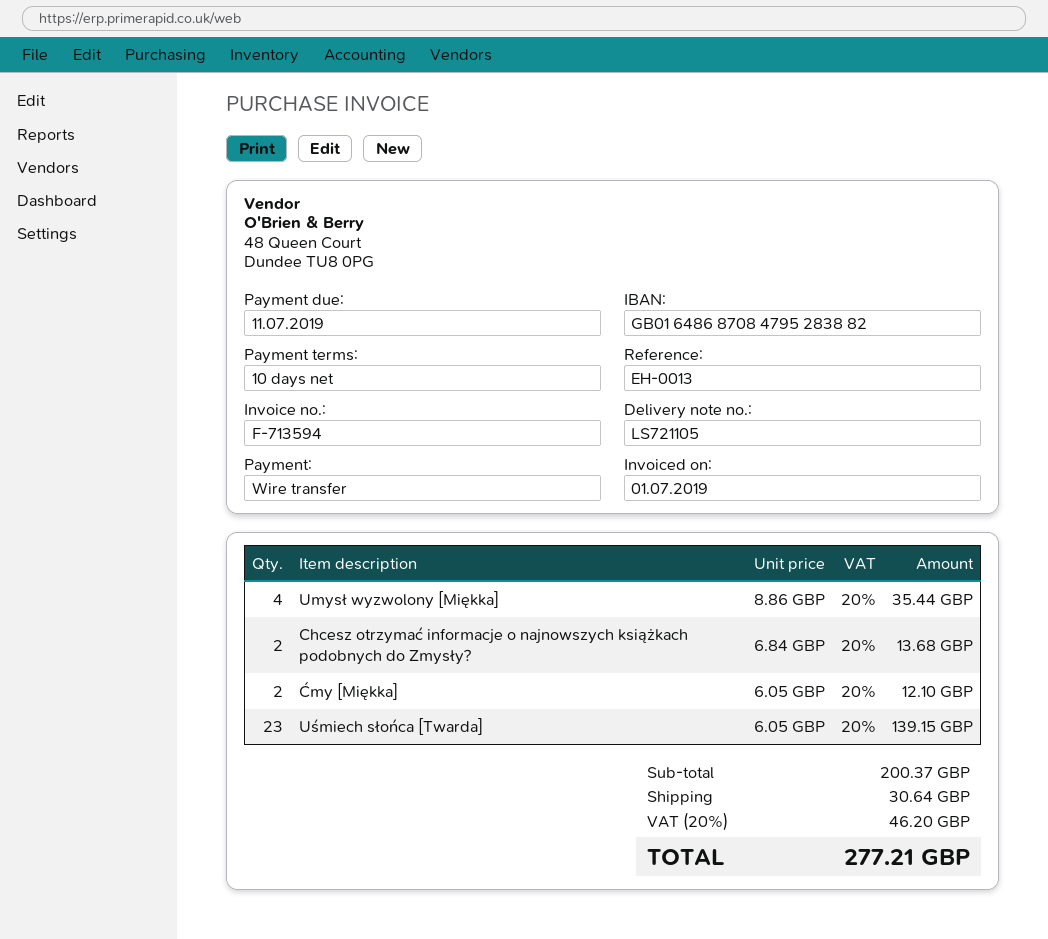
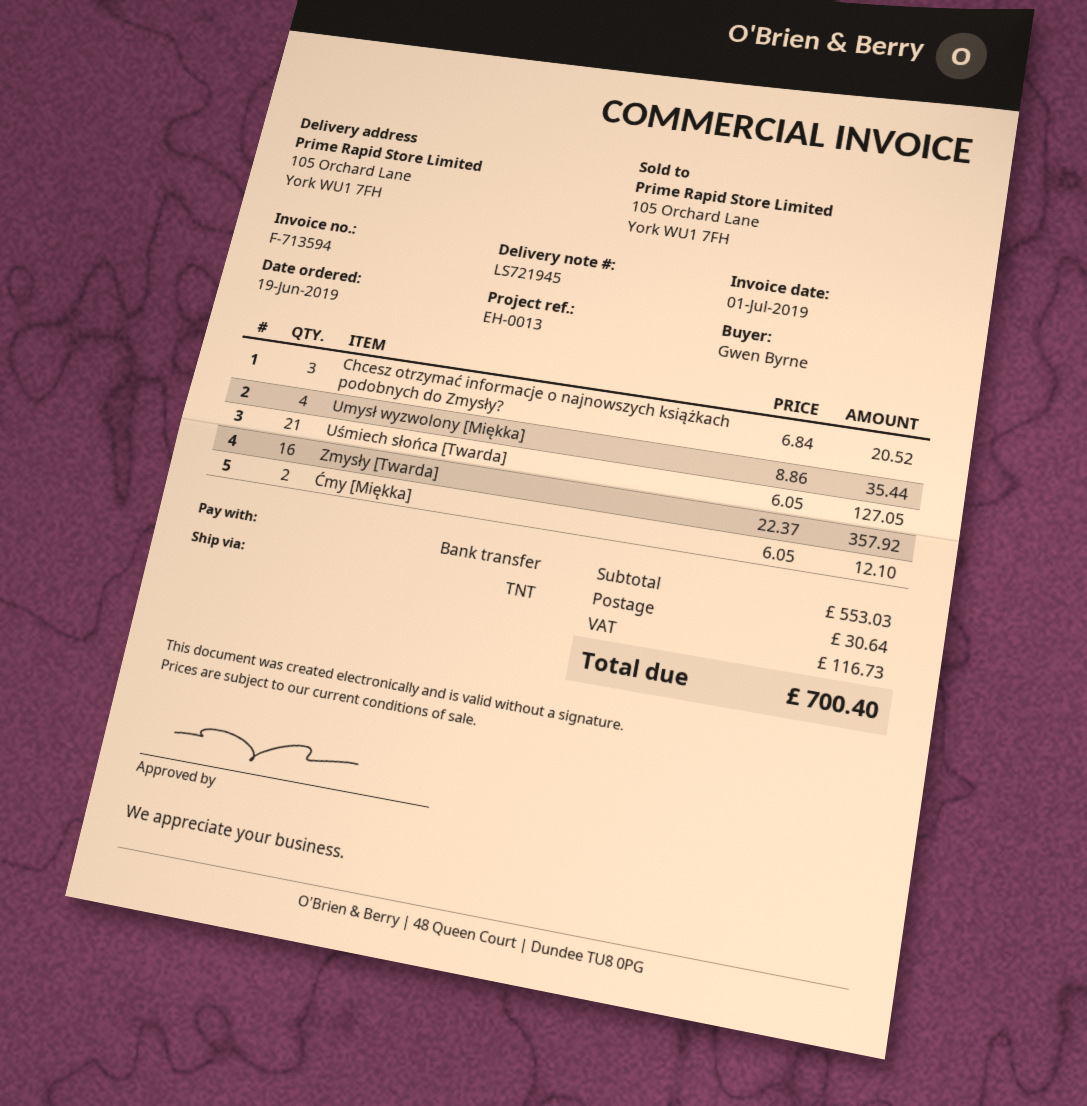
delivery note number: LS721105 -> LS721945
Chcesz otrzymać informacje o najnowszych książkach podobnych do Zmysły?: 2 x 6.84 = 13.68 -> 3 x 6.84 = 20.52
Uśmiech słońca [Twarda]: 23 x 6.05 = 139.15 -> 21 x 6.05 = 127.05
Zmysły [Twarda]: none -> 16 x 22.37 = 357.92
subtotal: 200.37 -> 553.03
tax: 46.20 -> 116.73
total: 277.21 -> 700.40

